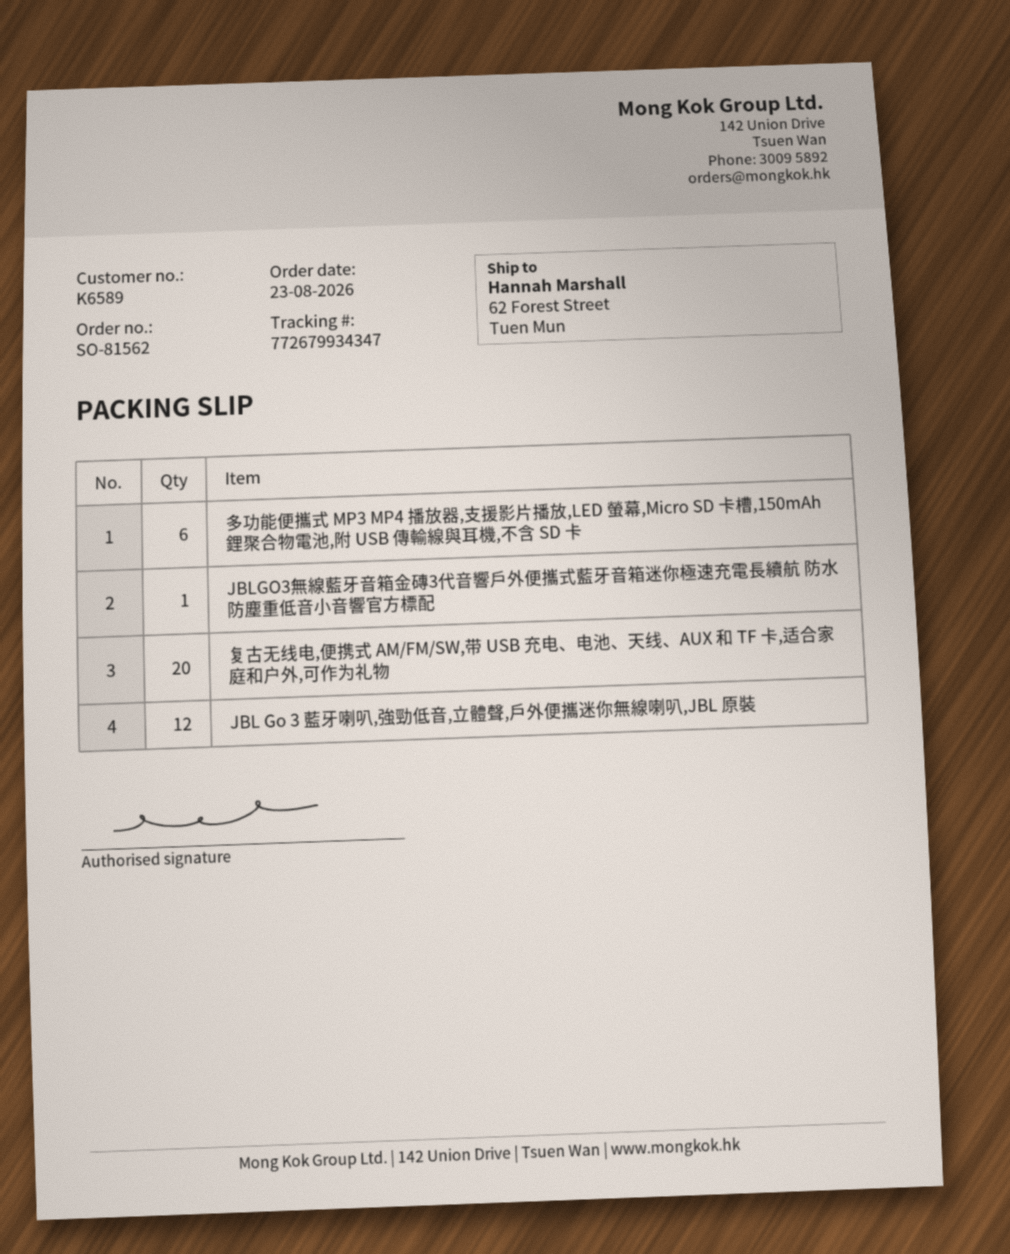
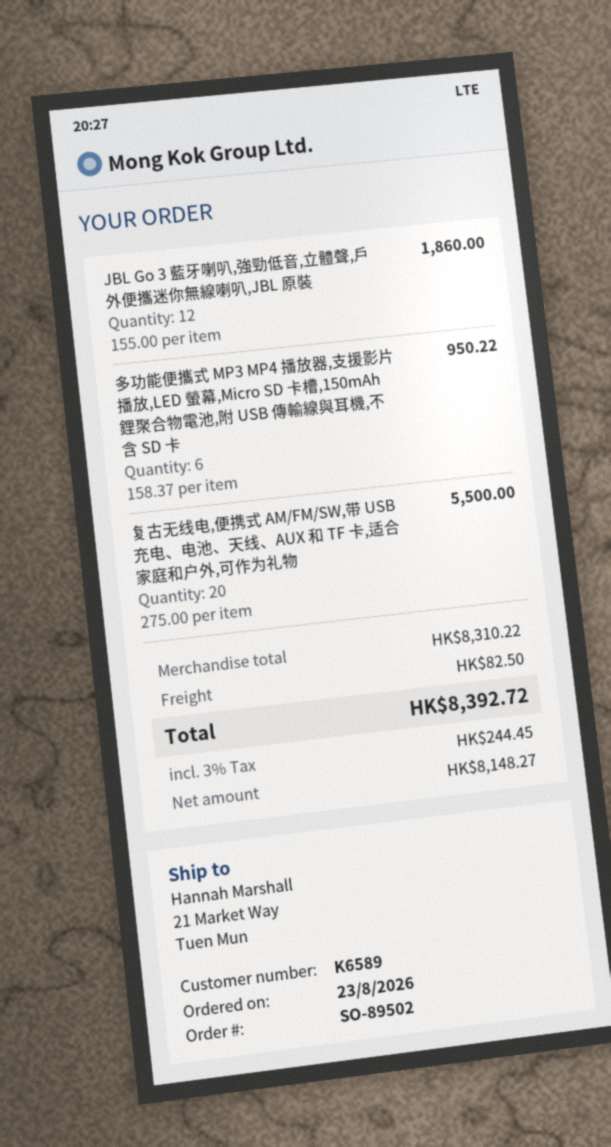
order number: SO-81562 -> SO-89502
ship to: 62 Forest Street, Tuen Mun -> 21 Market Way, Tuen Mun
JBLGO3無線藍牙音箱金磚3代音響戶外便攜式藍牙音箱迷你極速充電長續航 防水防塵重低音小音響官方標配: 1 -> none

